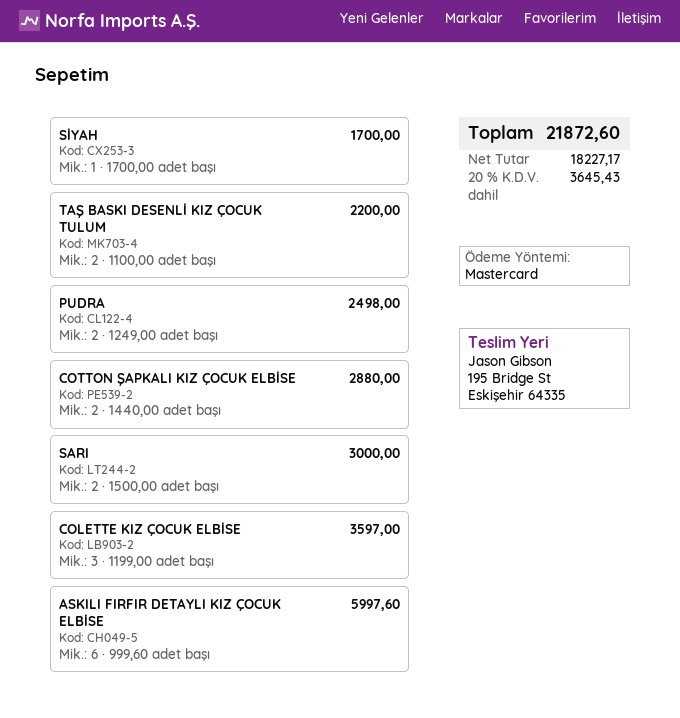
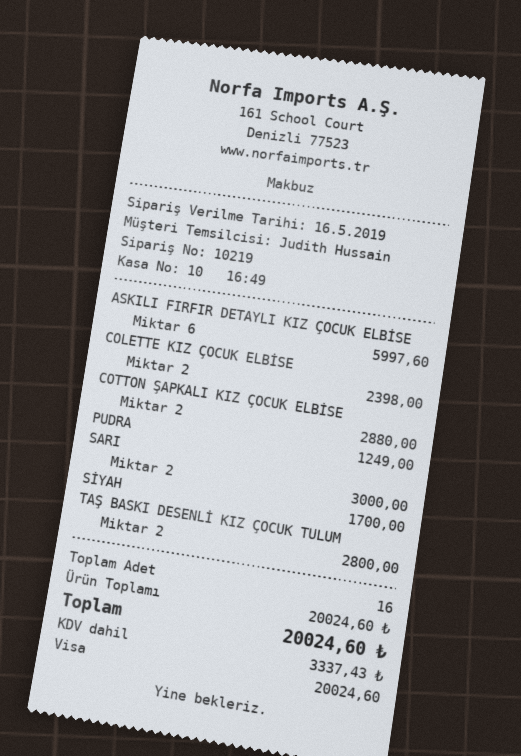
payment method: Mastercard -> Visa
TAŞ BASKI DESENLİ KIZ ÇOCUK TULUM: 2 for 2200.00 -> 2 for 2800.00
PUDRA: 2 for 2498.00 -> 1 for 1249.00
COLETTE KIZ ÇOCUK ELBİSE: 3 for 3597.00 -> 2 for 2398.00
tax: 3645.43 -> 3337.43
total: 21872.60 -> 20024.60

